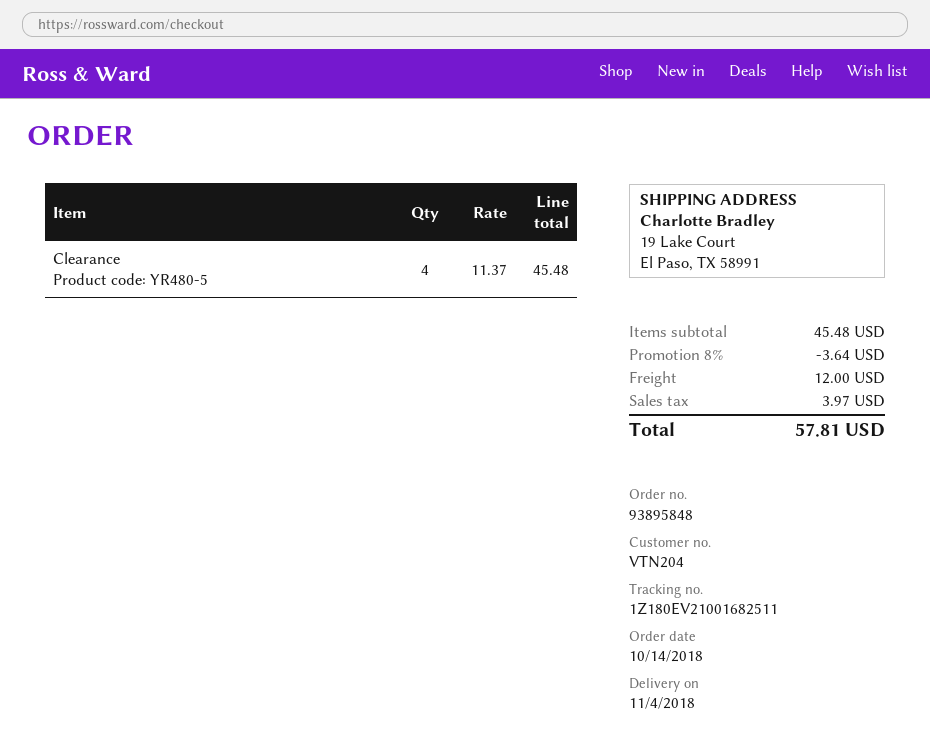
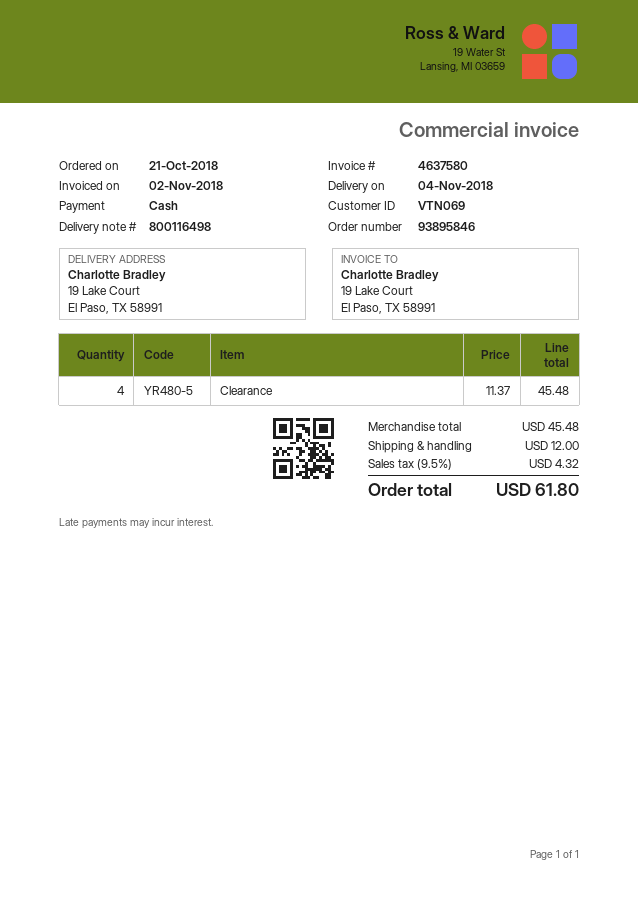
order number: 93895848 -> 93895846
order date: 2018-10-14 -> 2018-10-21
customer number: VTN204 -> VTN069
discount: 8% = 3.64 -> none
tax: 3.97 -> 4.32
total: 57.81 -> 61.80

